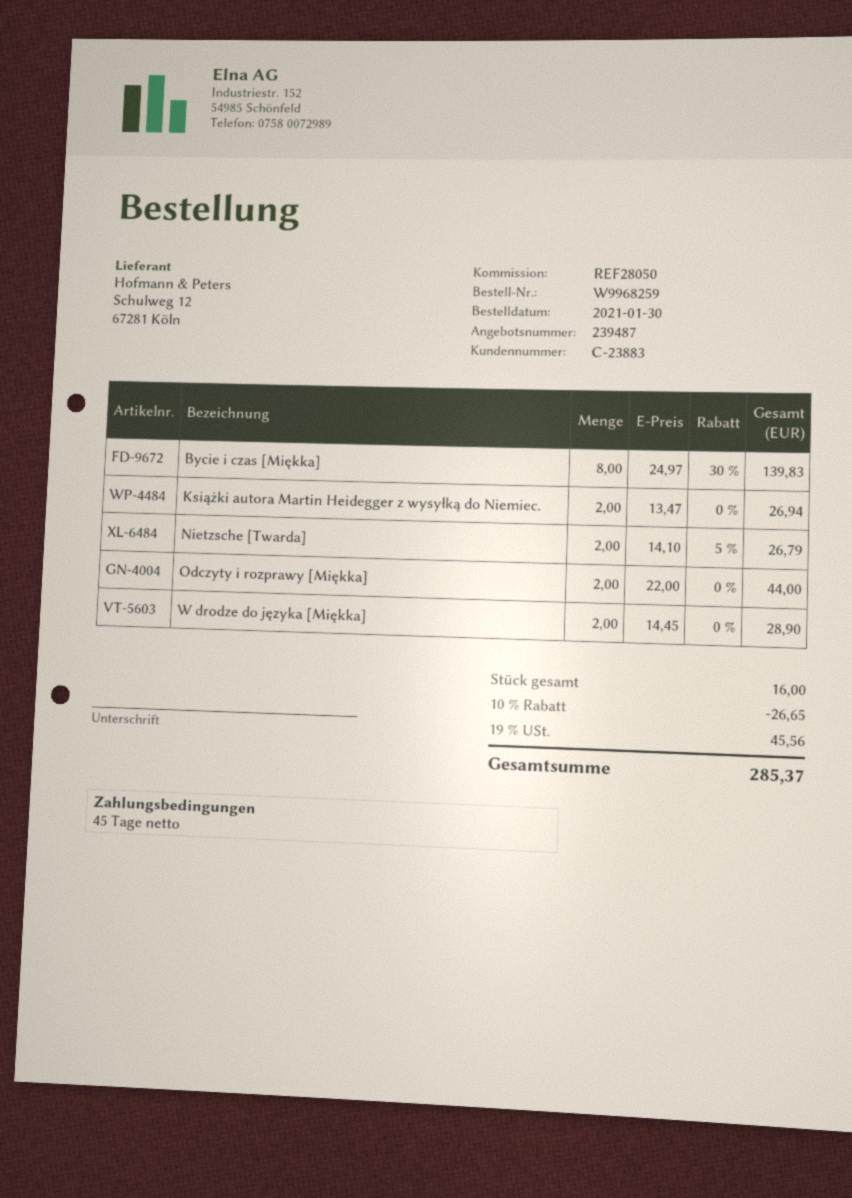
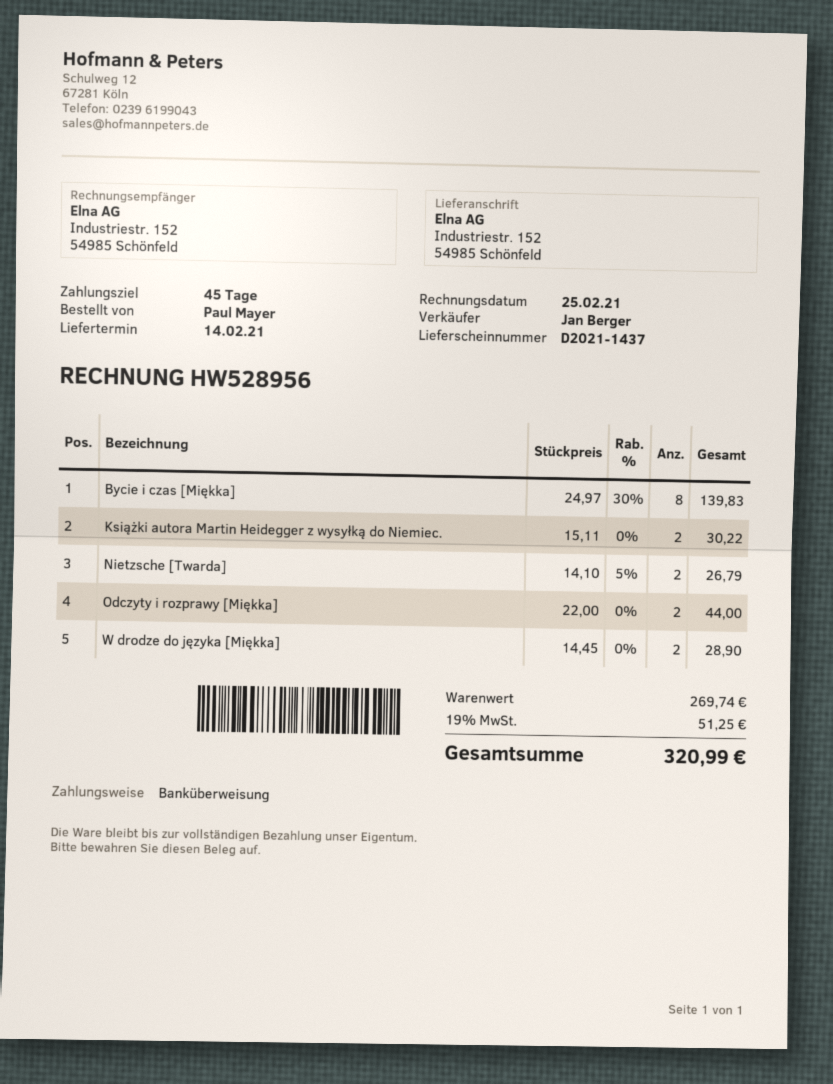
Książki autora Martin Heidegger z wysyłką do Niemiec.: 2 x 13.47 = 26.94 -> 2 x 15.11 = 30.22
discount: 10% = 26.65 -> none
tax: 19% = 45.56 -> 19% = 51.25
total: 285.37 -> 320.99

